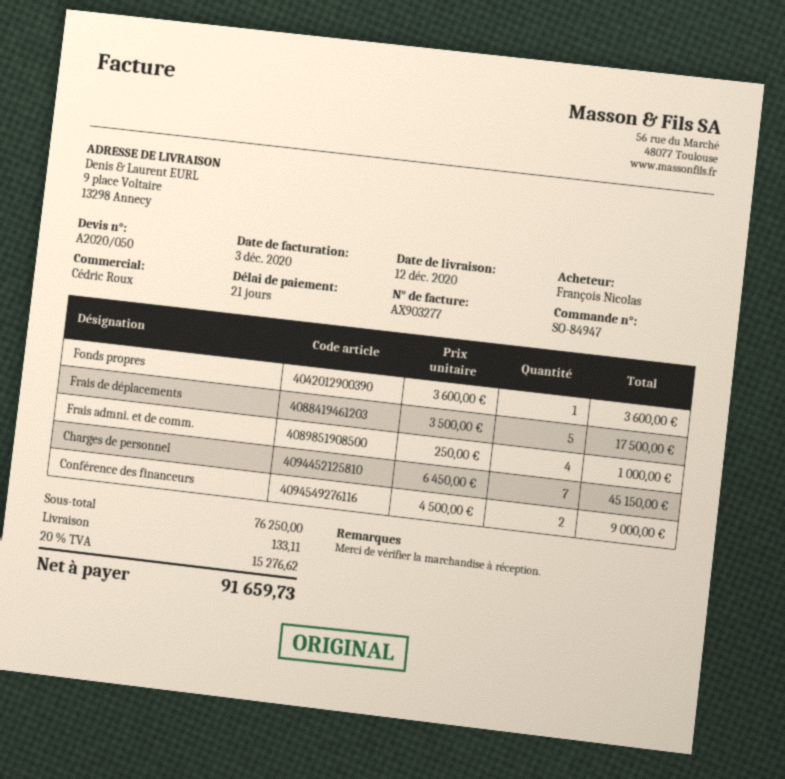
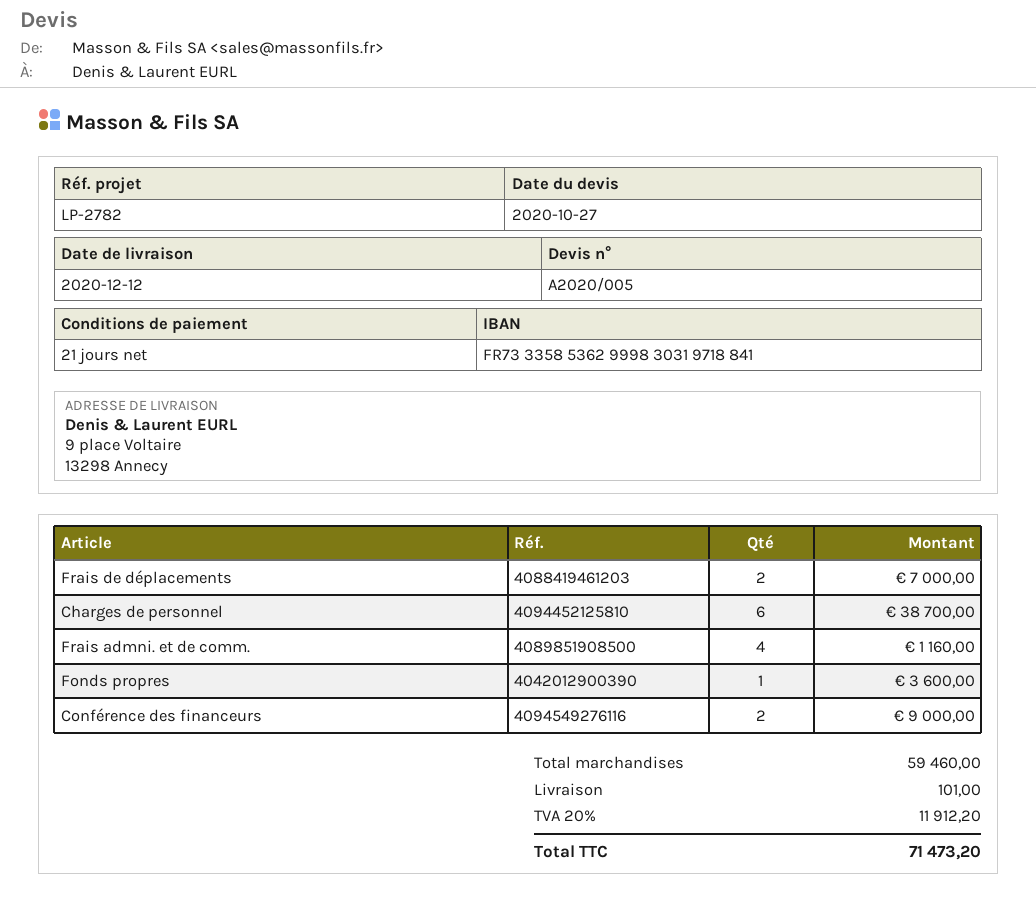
quote number: A2020/050 -> A2020/005
Frais de déplacements: 5 for 17500.00 -> 2 for 7000.00
Frais admni. et de comm.: 4 for 1000.00 -> 4 for 1160.00
Charges de personnel: 7 for 45150.00 -> 6 for 38700.00
subtotal: 76250.00 -> 59460.00
shipping: 133.11 -> 101.00
tax: 20% = 15276.62 -> 20% = 11912.20
total: 91659.73 -> 71473.20

